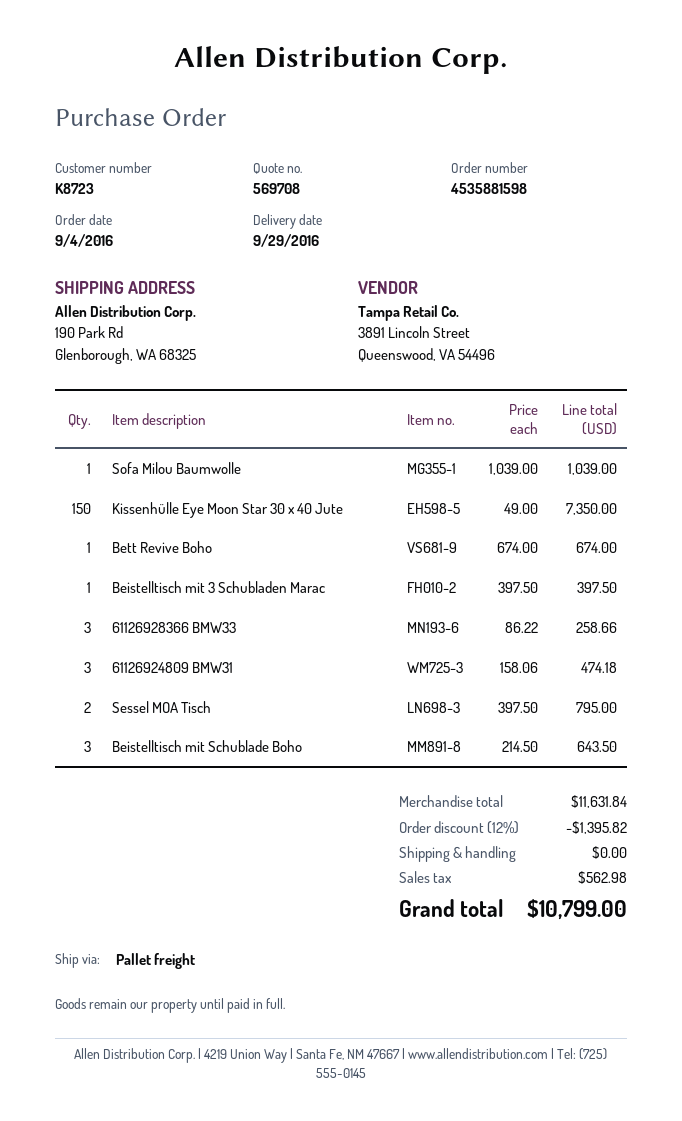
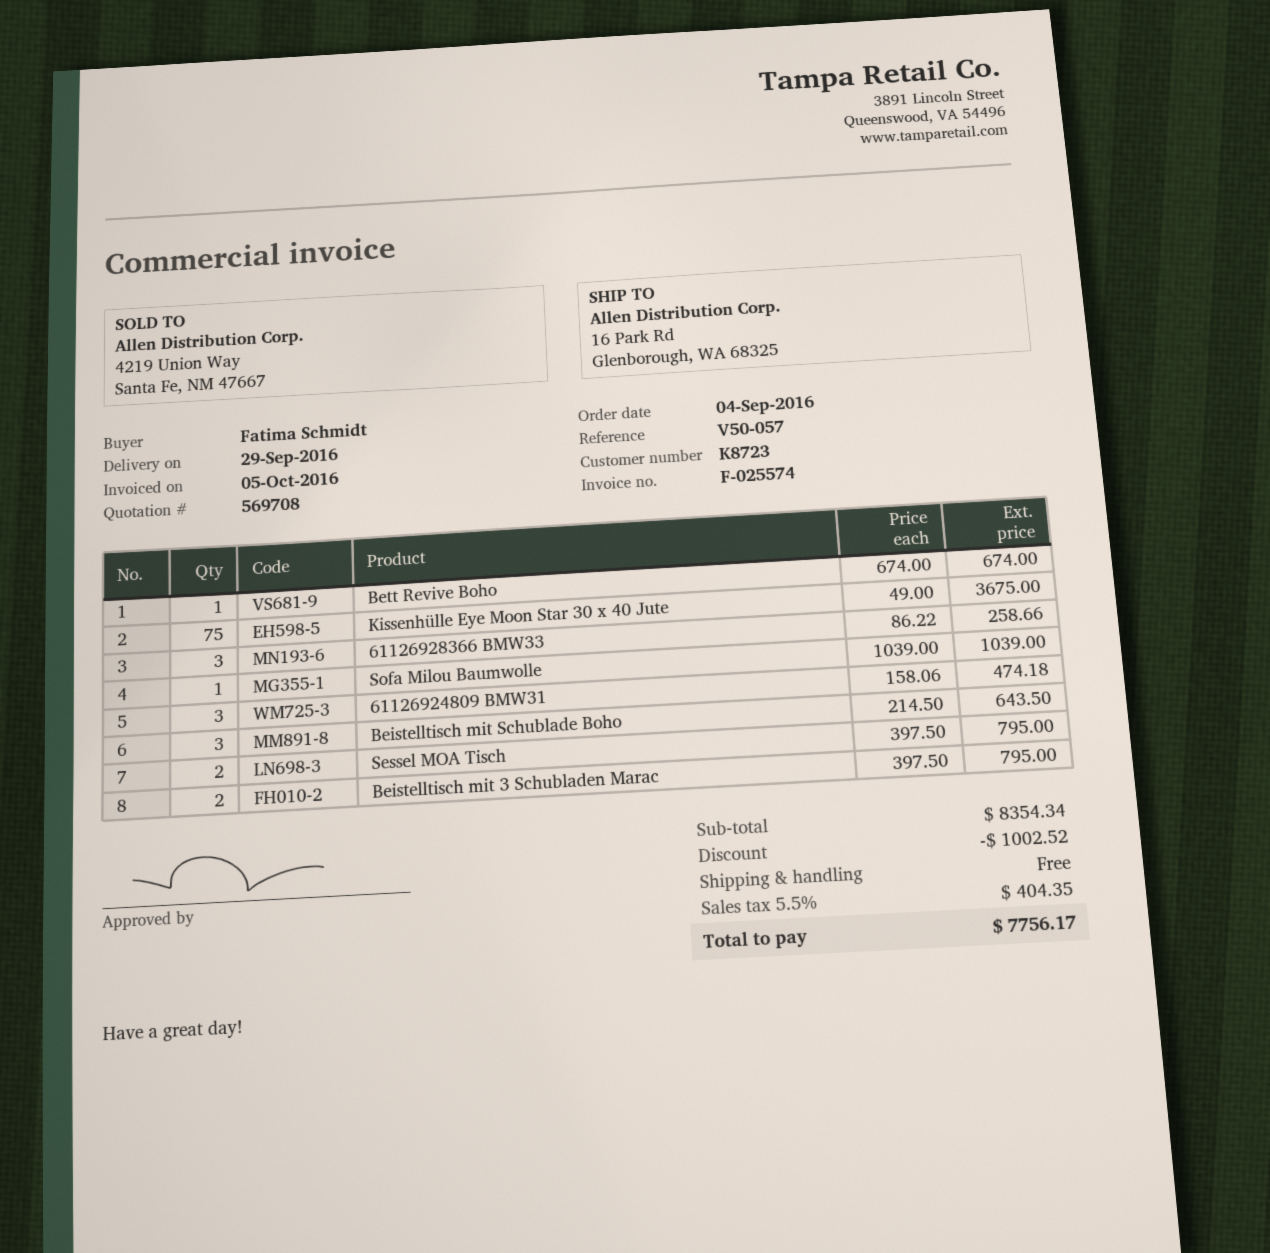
ship to: 190 Park Rd, Glenborough, WA 68325 -> 16 Park Rd, Glenborough, WA 68325
Kissenhülle Eye Moon Star 30 x 40 Jute: 150 x 49.00 = 7350.00 -> 75 x 49.00 = 3675.00
Beistelltisch mit 3 Schubladen Marac: 1 x 397.50 = 397.50 -> 2 x 397.50 = 795.00
subtotal: 11631.84 -> 8354.34
discount: 1395.82 -> 1002.52
tax: 562.98 -> 404.35
total: 10799.00 -> 7756.17

